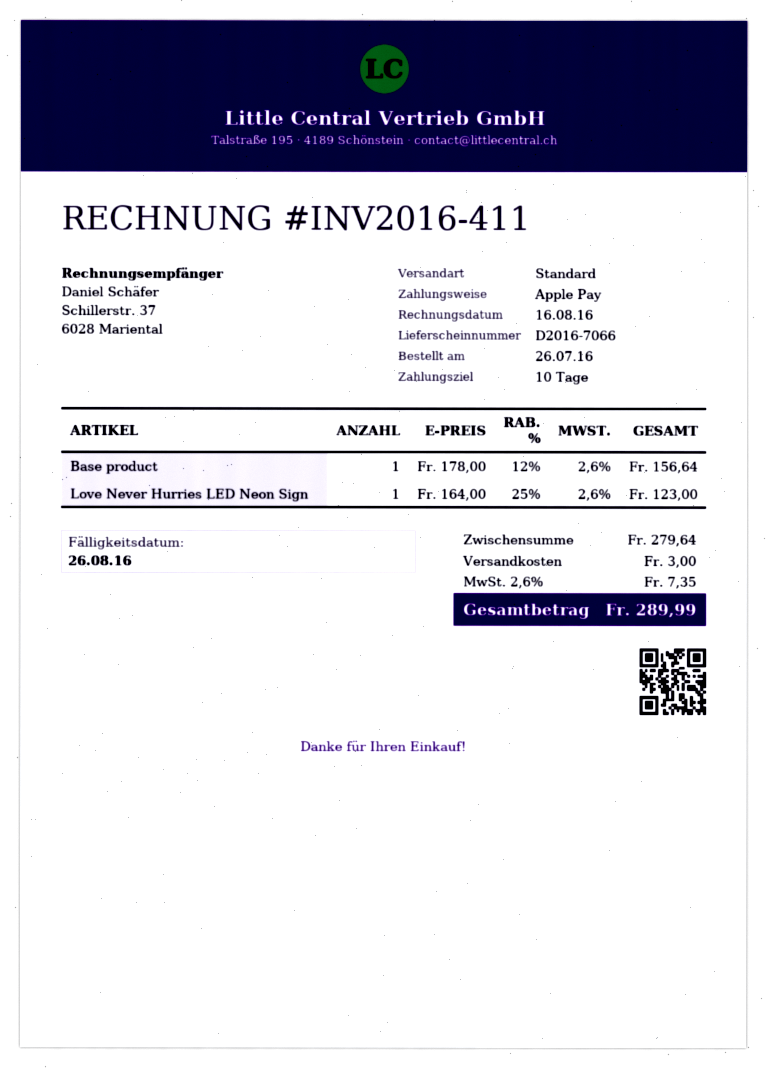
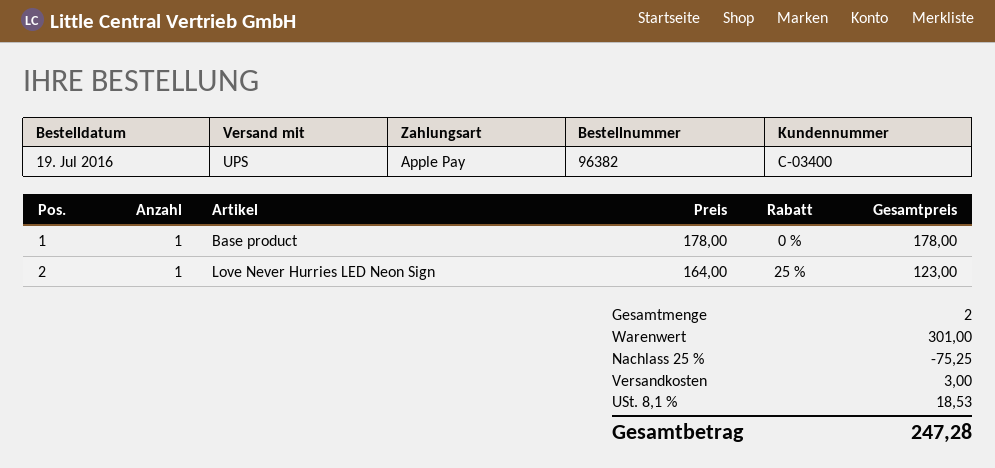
order date: 2016-07-26 -> 2016-07-19
shipping method: standard -> UPS
Base product: 1 x 178.00 - 12% = 156.64 -> 1 x 178.00 = 178.00
subtotal: 279.64 -> 301.00
discount: none -> 25% = 75.25
tax: 2.6% = 7.35 -> 8.1% = 18.53
total: 289.99 -> 247.28

